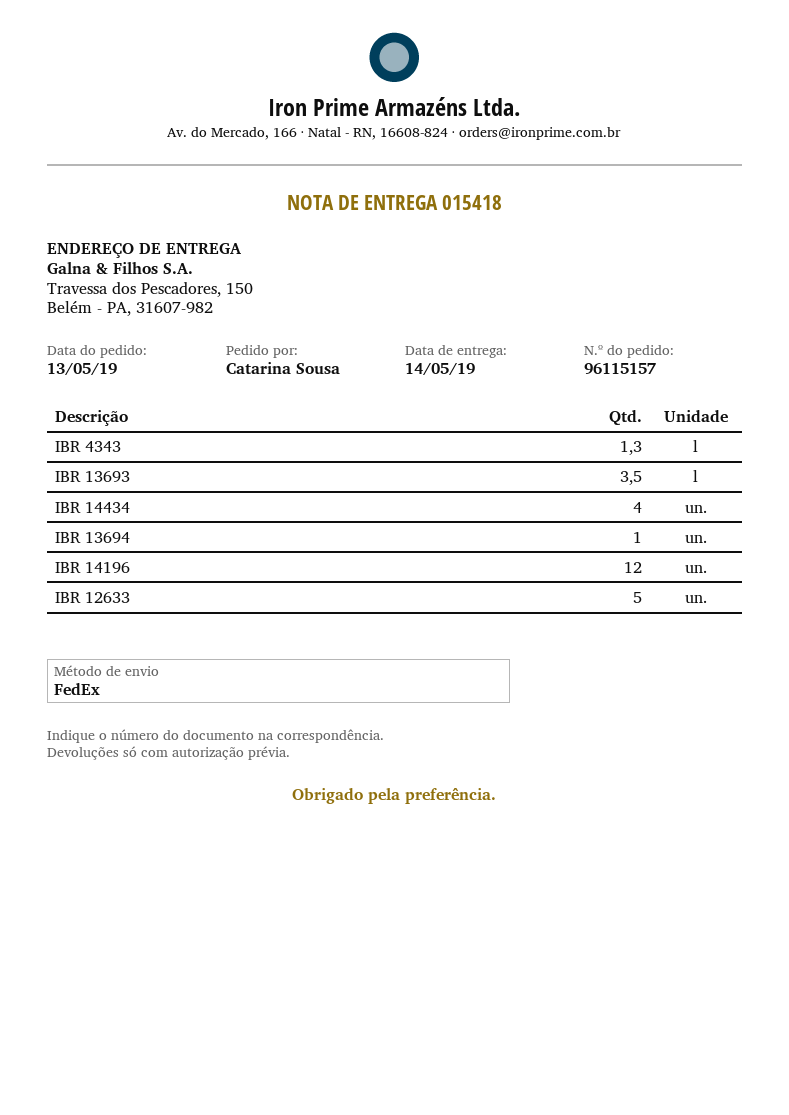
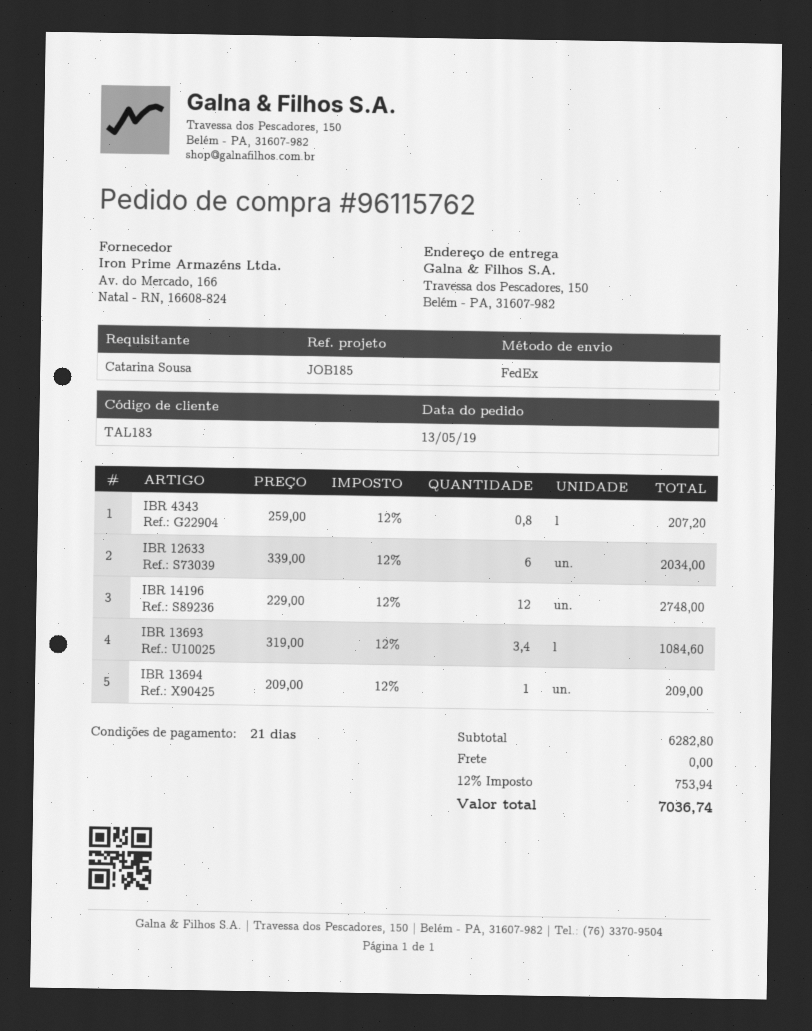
order number: 96115157 -> 96115762
IBR 4343: 1.3 -> 0.8
IBR 13693: 3.5 -> 3.4
IBR 14434: 4 -> none
IBR 12633: 5 -> 6

